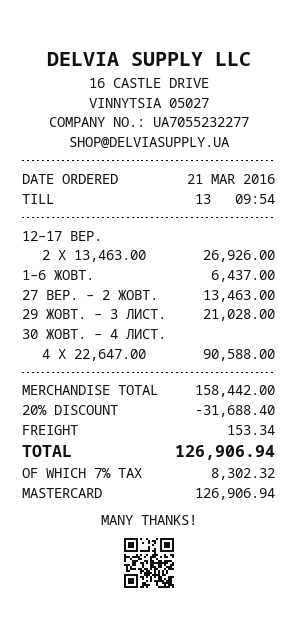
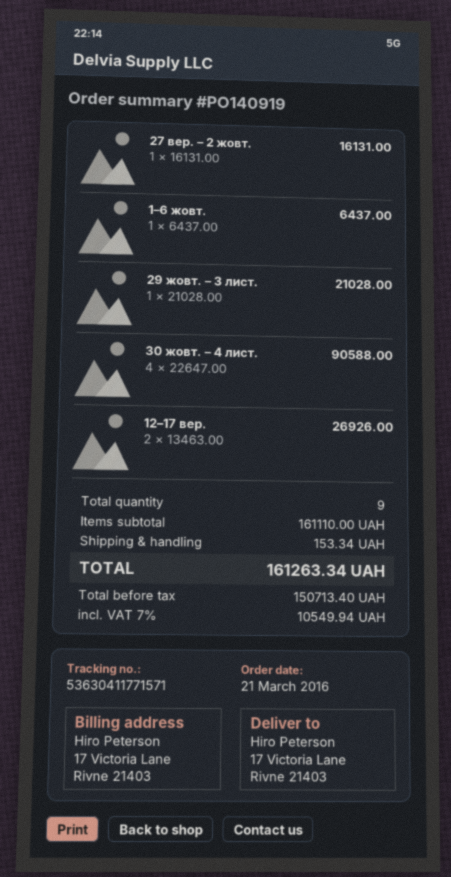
27 ВЕР. – 2 ЖОВТ.: 1 x 13463.00 = 13463.00 -> 1 x 16131.00 = 16131.00
subtotal: 158442.00 -> 161110.00
discount: 20% = 31688.40 -> none
tax: 7% = 8302.32 -> 7% = 10549.94
total: 126906.94 -> 161263.34

